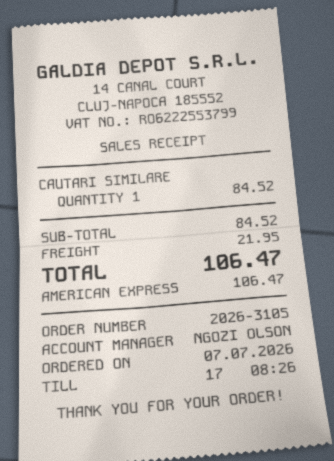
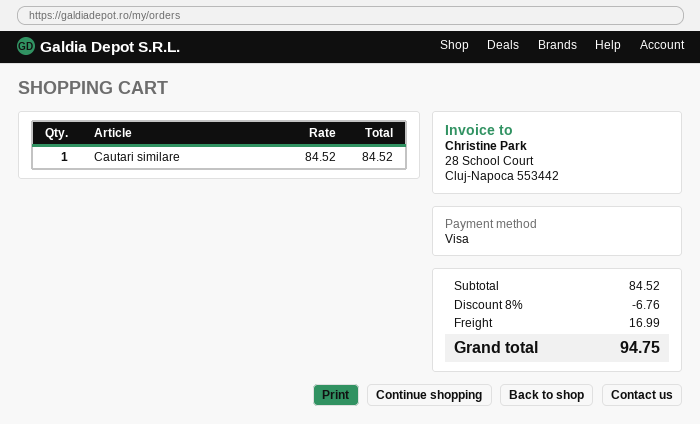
payment method: American Express -> Visa
discount: none -> 8% = 6.76
shipping: 21.95 -> 16.99
total: 106.47 -> 94.75

